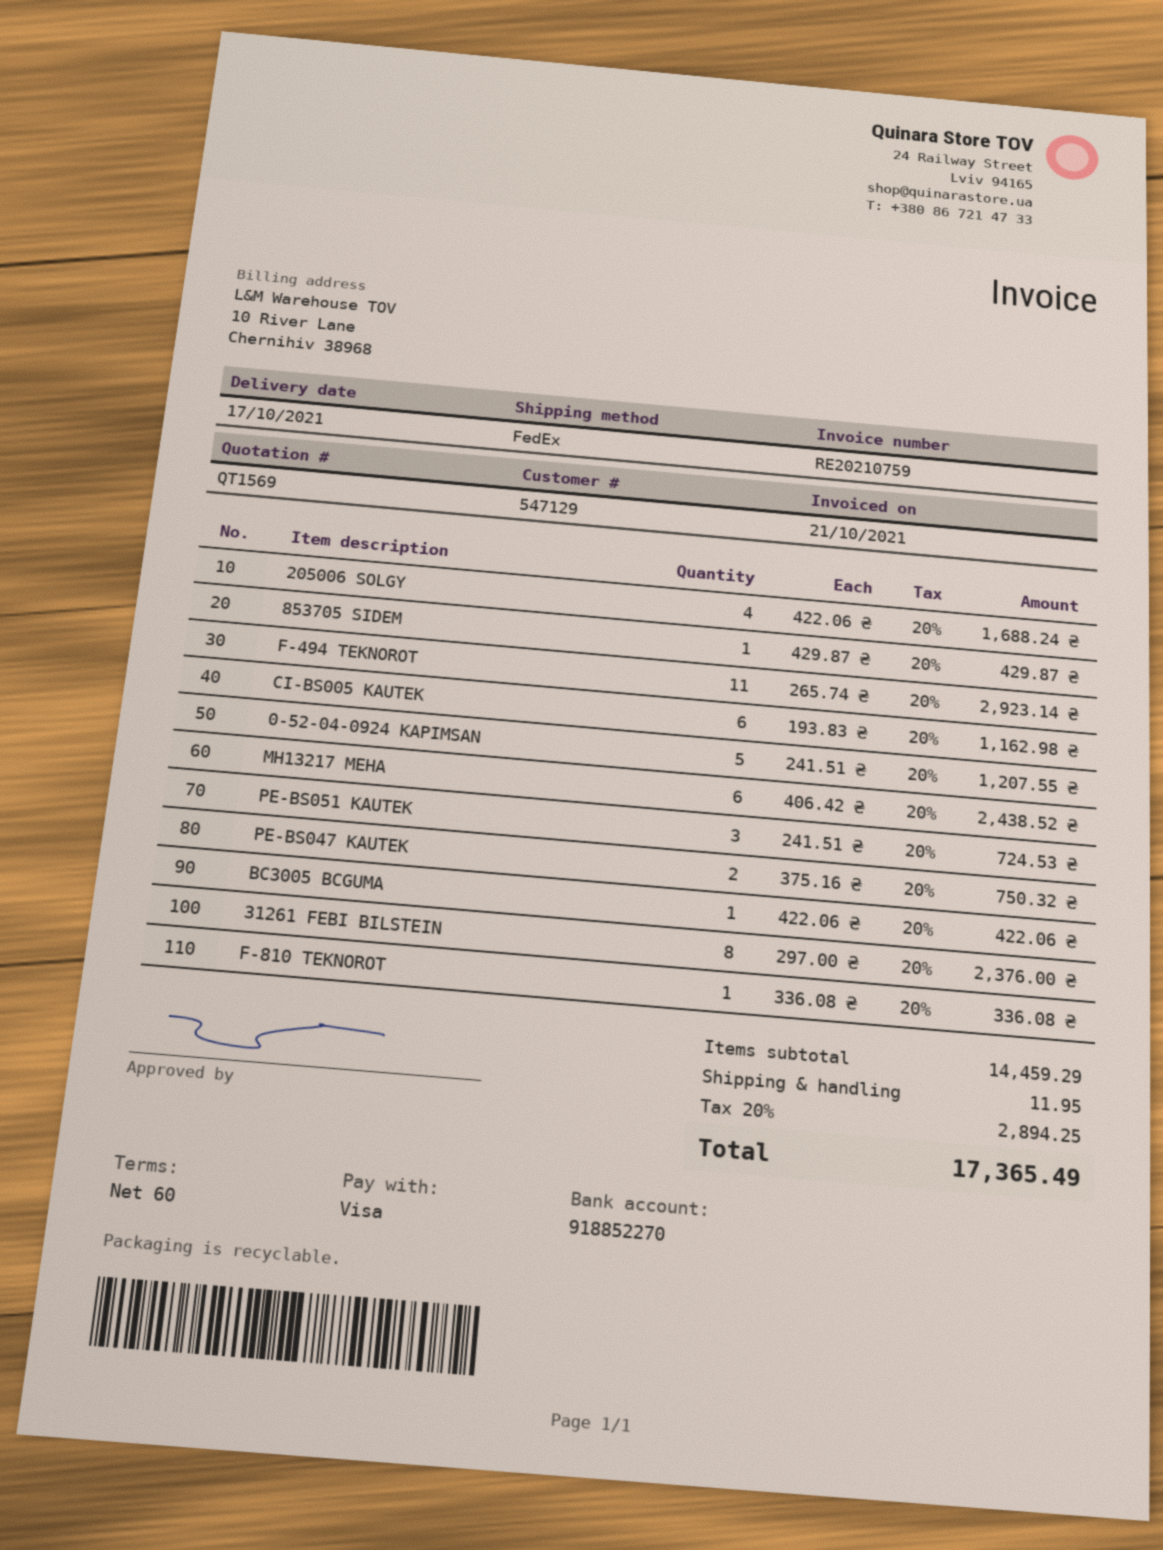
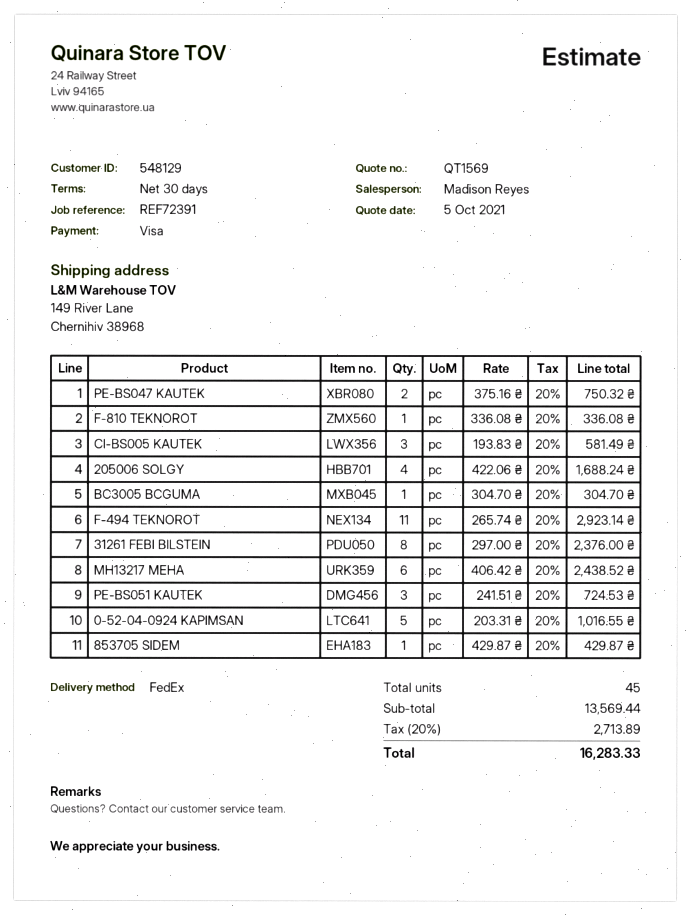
payment terms: 60 days -> 30 days
customer number: 547129 -> 548129
CI-BS005 KAUTEK: 6 x 193.83 = 1162.98 -> 3 x 193.83 = 581.49
0-52-04-0924 KAPIMSAN: 5 x 241.51 = 1207.55 -> 5 x 203.31 = 1016.55
BC3005 BCGUMA: 1 x 422.06 = 422.06 -> 1 x 304.70 = 304.70
subtotal: 14459.29 -> 13569.44
shipping: 11.95 -> none
tax: 20% = 2894.25 -> 20% = 2713.89
total: 17365.49 -> 16283.33

